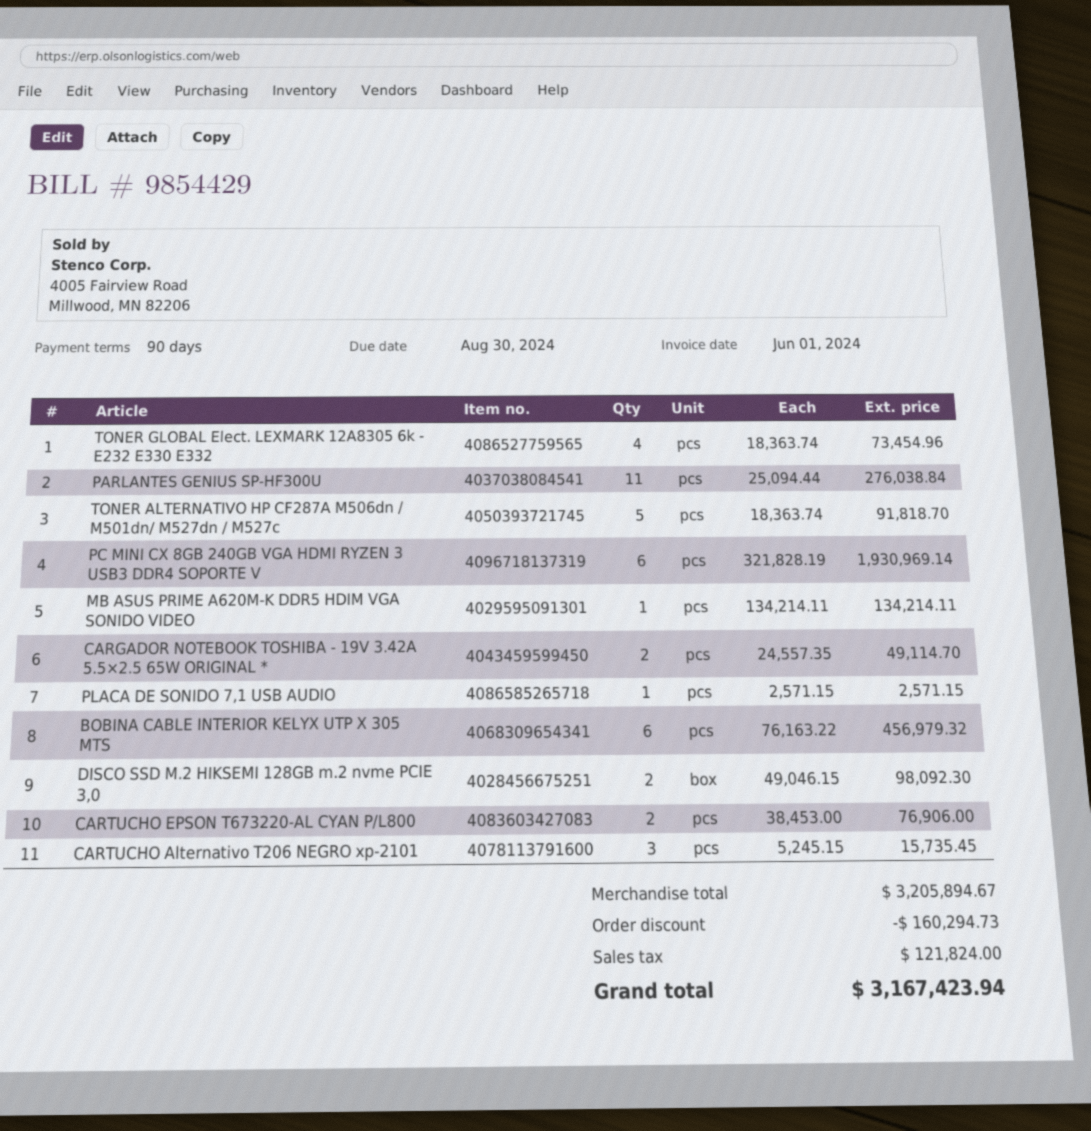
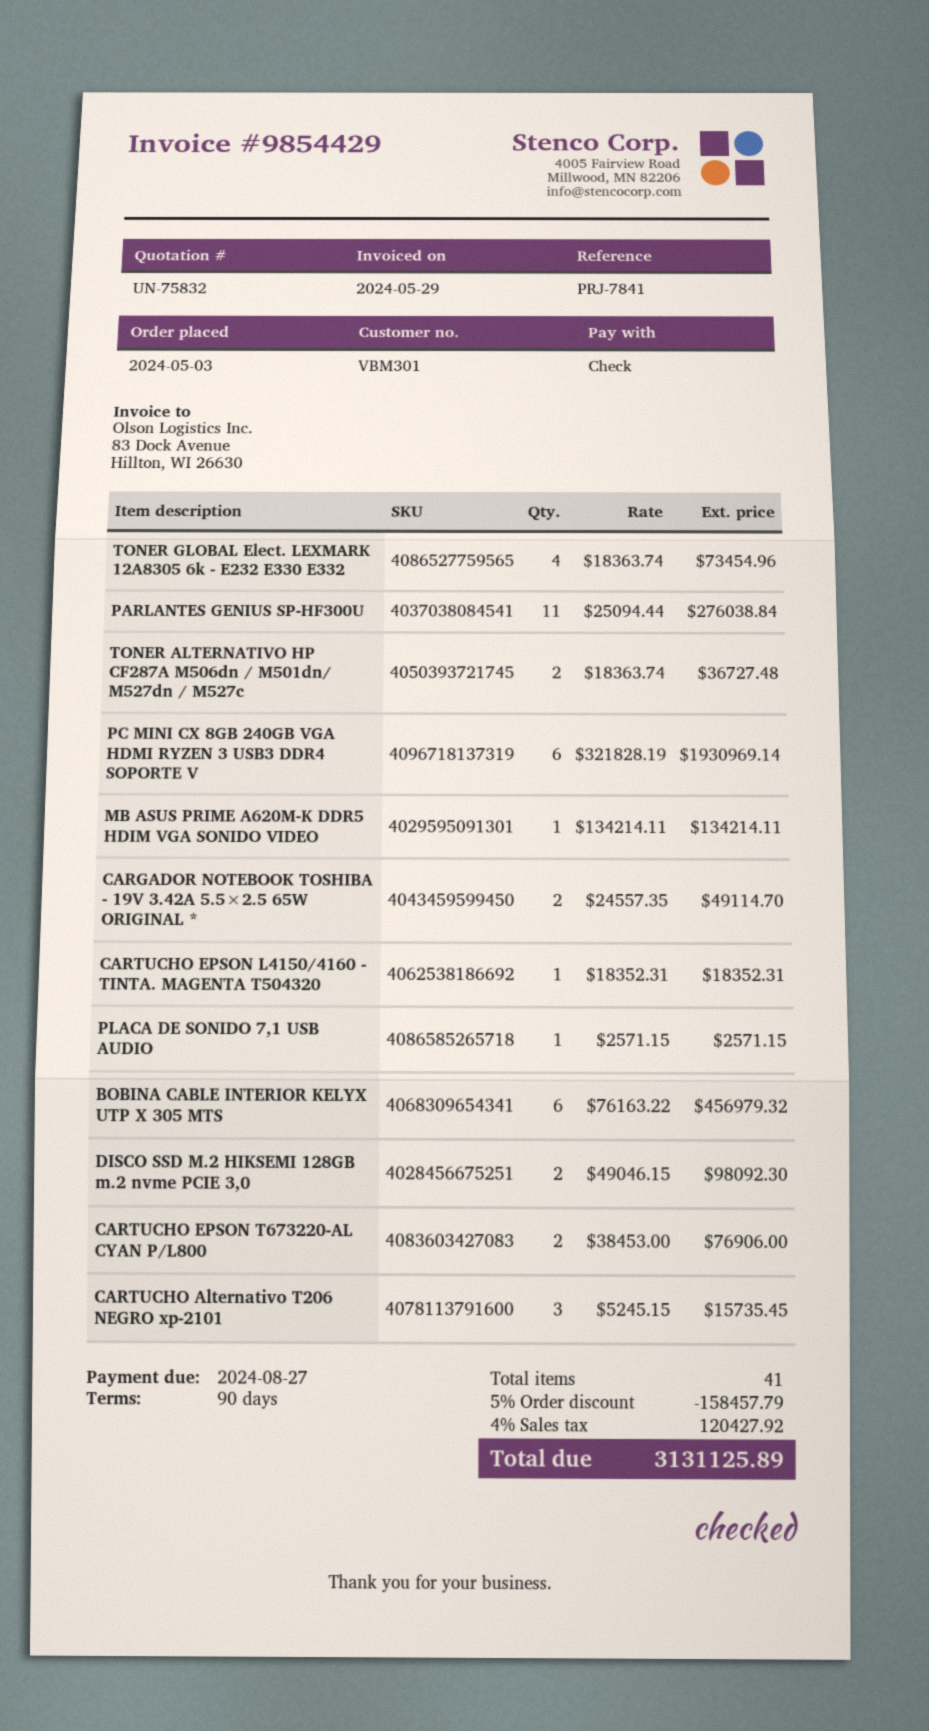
invoice date: 2024-06-01 -> 2024-05-29
due date: 2024-08-30 -> 2024-08-27
TONER ALTERNATIVO HP CF287A M506dn / M501dn/ M527dn / M527c: 5 x 18363.74 = 91818.70 -> 2 x 18363.74 = 36727.48
CARTUCHO EPSON L4150/4160 - TINTA. MAGENTA T504320: none -> 1 x 18352.31 = 18352.31
discount: 160294.73 -> 158457.79
tax: 121824.00 -> 120427.92
total: 3167423.94 -> 3131125.89

